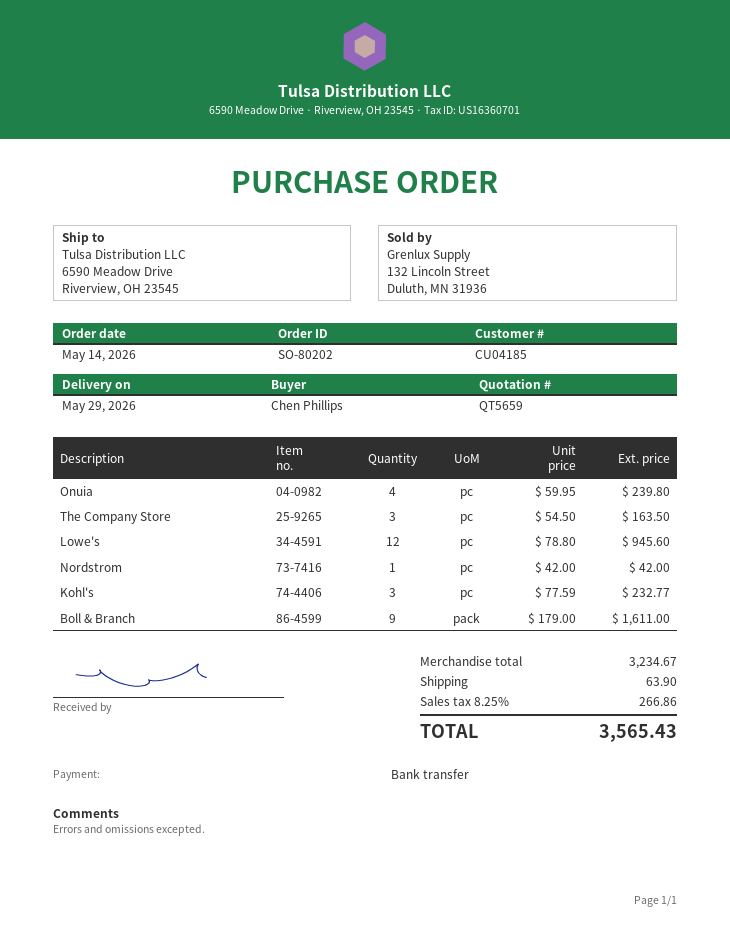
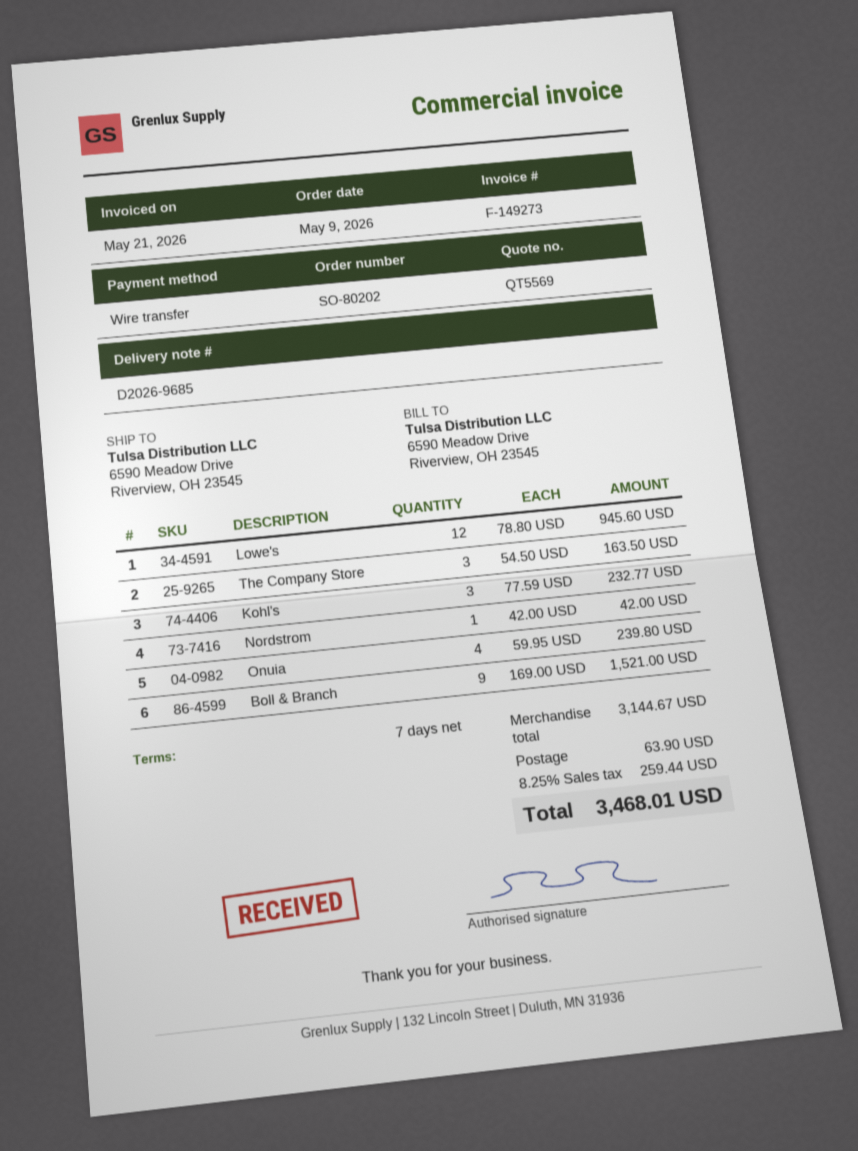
quote number: QT5659 -> QT5569
order date: 2026-05-14 -> 2026-05-09
Boll & Branch: 9 x 179.00 = 1611.00 -> 9 x 169.00 = 1521.00
subtotal: 3234.67 -> 3144.67
tax: 8.25% = 266.86 -> 8.25% = 259.44
total: 3565.43 -> 3468.01

